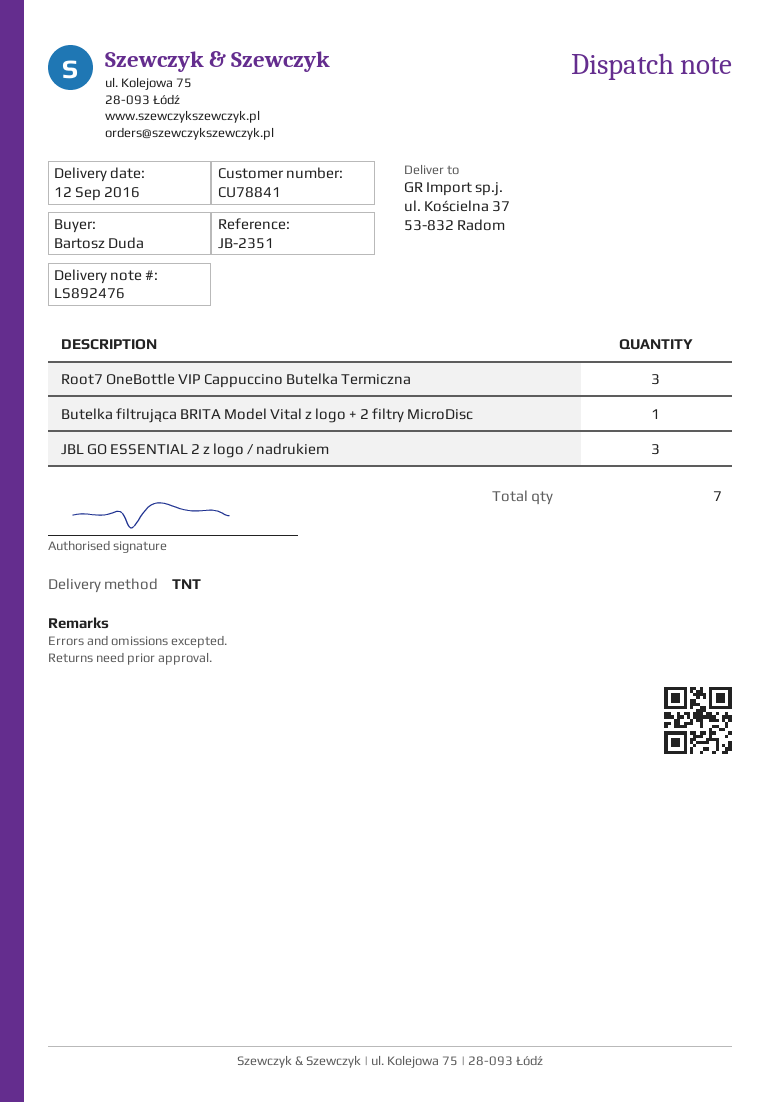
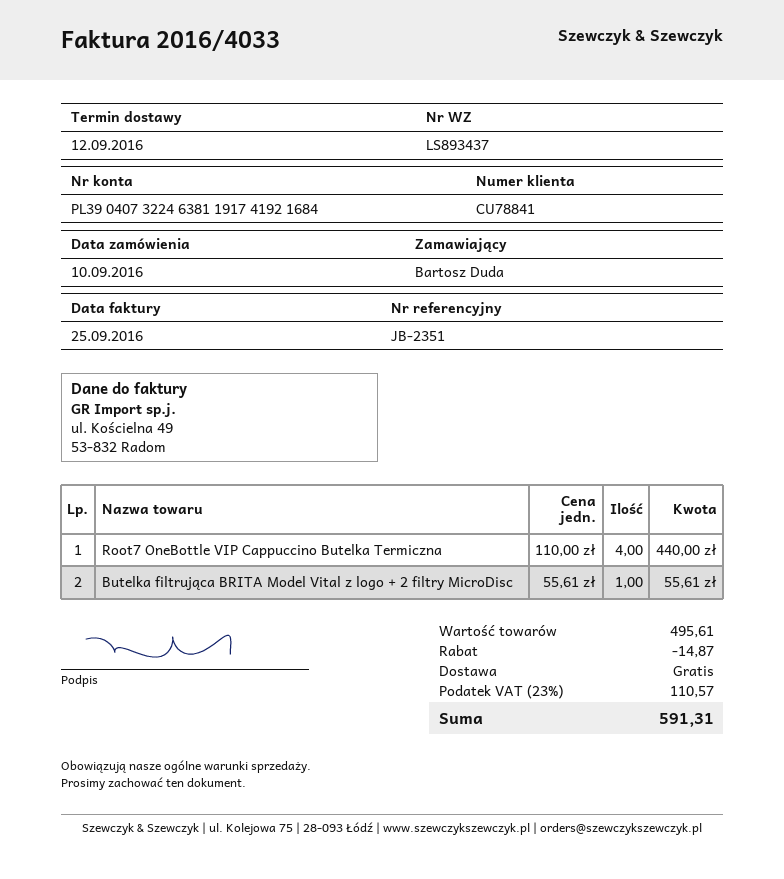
delivery note number: LS892476 -> LS893437
Root7 OneBottle VIP Cappuccino Butelka Termiczna: 3 -> 4
JBL GO ESSENTIAL 2 z logo / nadrukiem: 3 -> none

